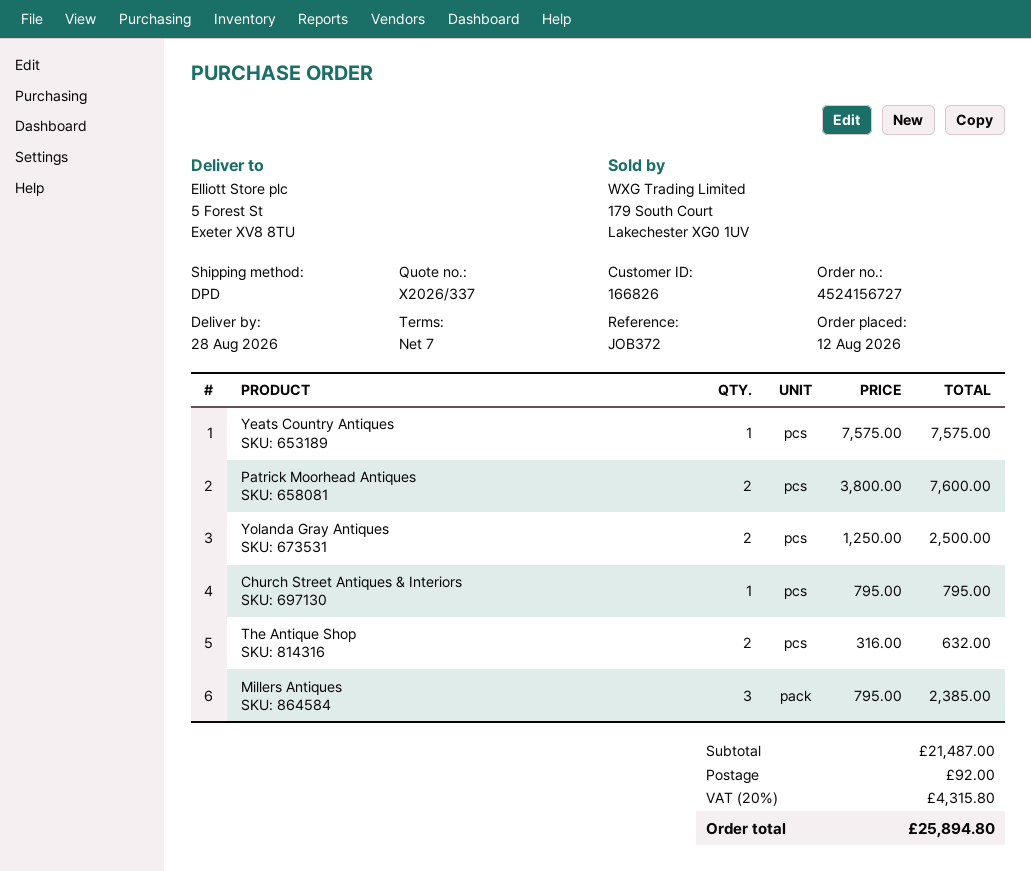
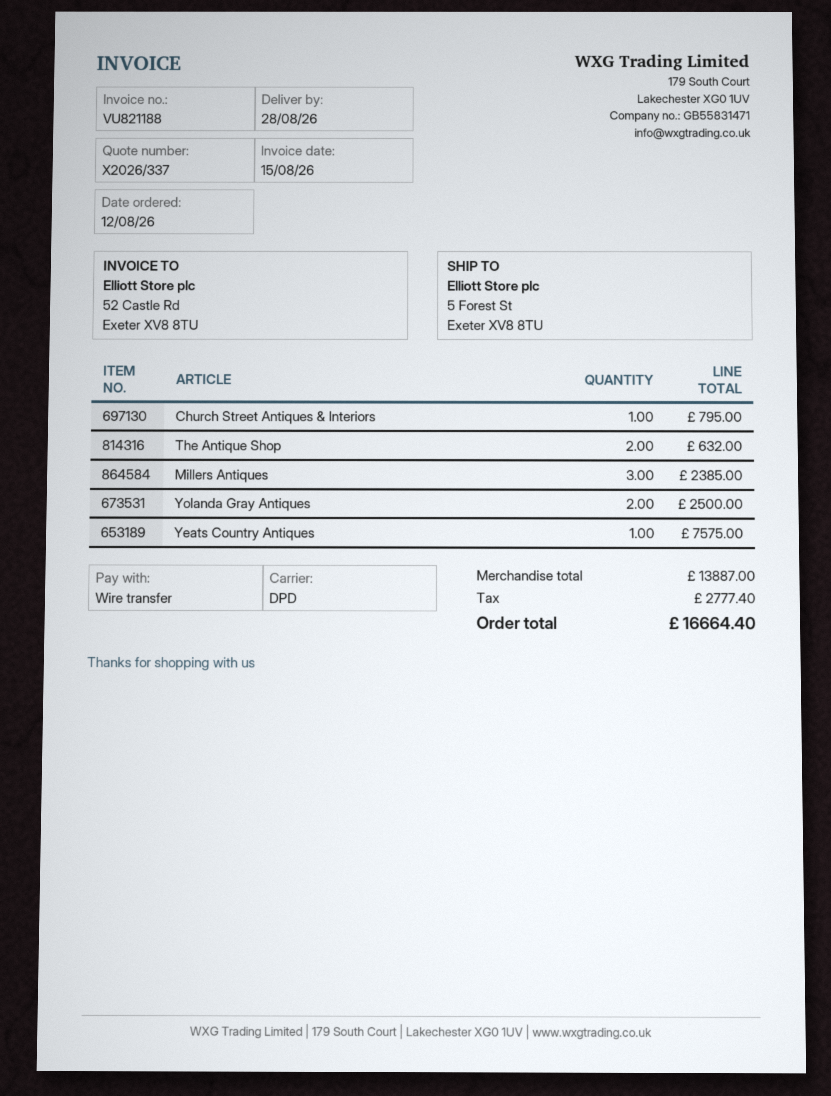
Patrick Moorhead Antiques: 2 for 7600.00 -> none
subtotal: 21487.00 -> 13887.00
shipping: 92.00 -> none
tax: 4315.80 -> 2777.40
total: 25894.80 -> 16664.40

